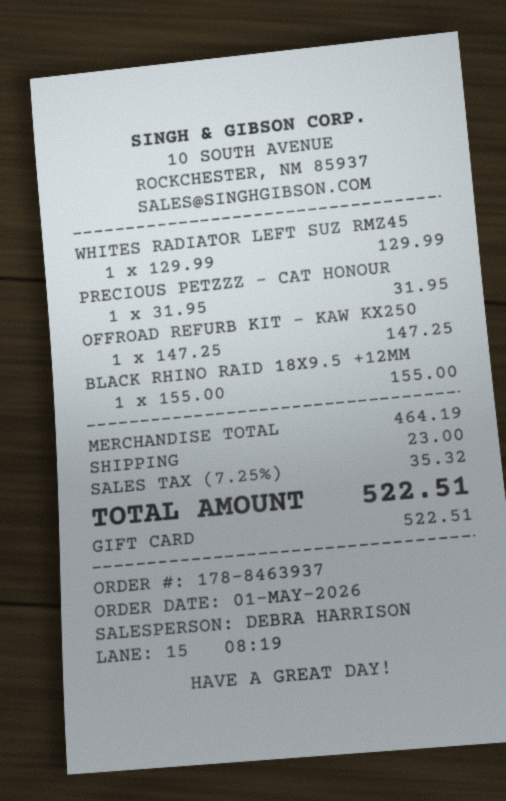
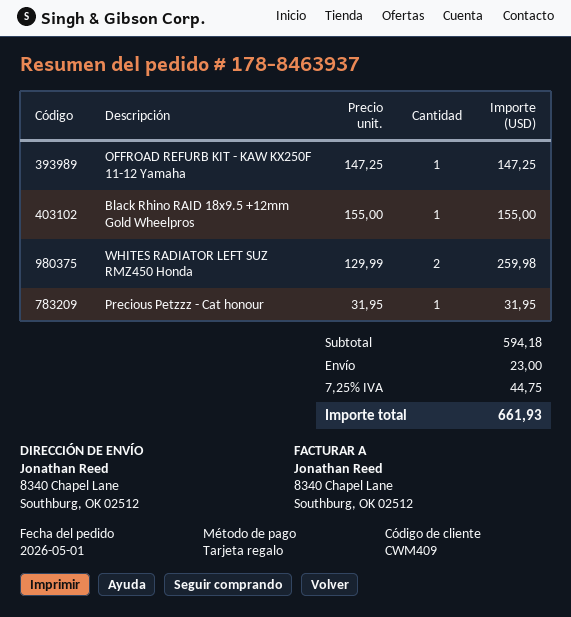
WHITES RADIATOR LEFT SUZ RMZ45: 1 x 129.99 = 129.99 -> 2 x 129.99 = 259.98
subtotal: 464.19 -> 594.18
tax: 7.25% = 35.32 -> 7.25% = 44.75
total: 522.51 -> 661.93

